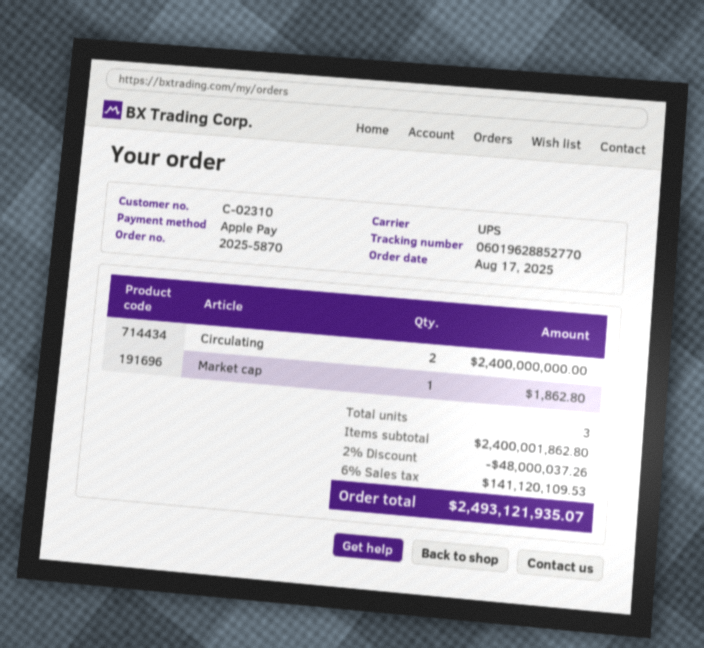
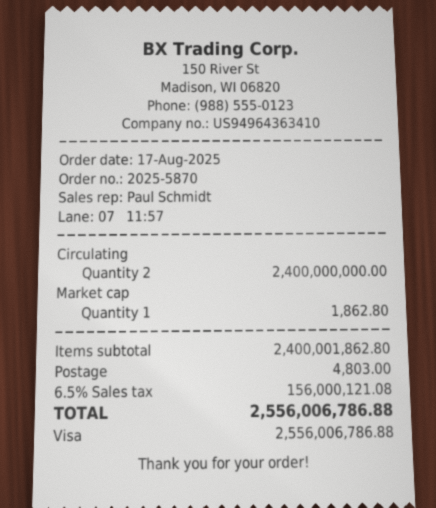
payment method: Apple Pay -> Visa
discount: 2% = 48000037.26 -> none
shipping: none -> 4803.00
tax: 6% = 141120109.53 -> 6.5% = 156000121.08
total: 2493121935.07 -> 2556006786.88

